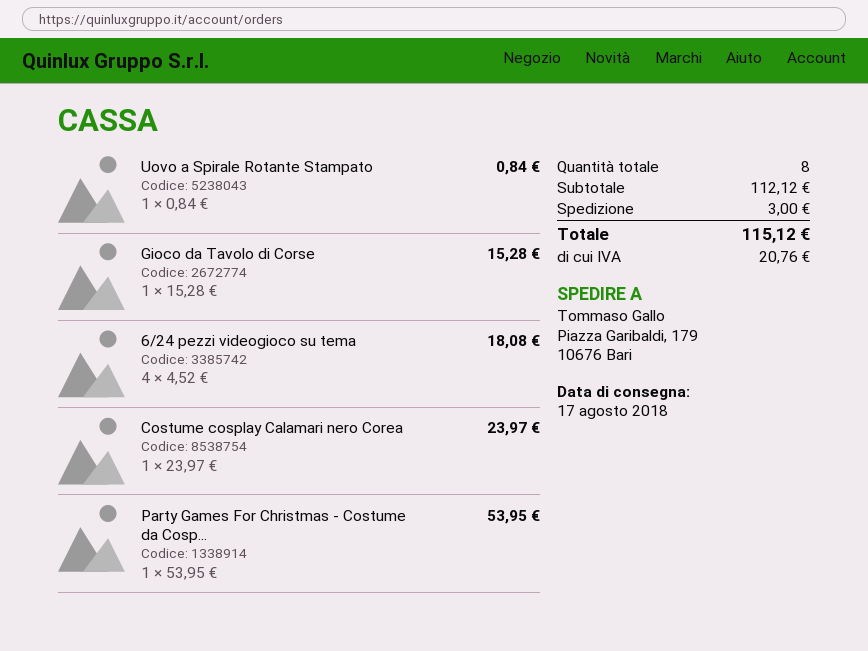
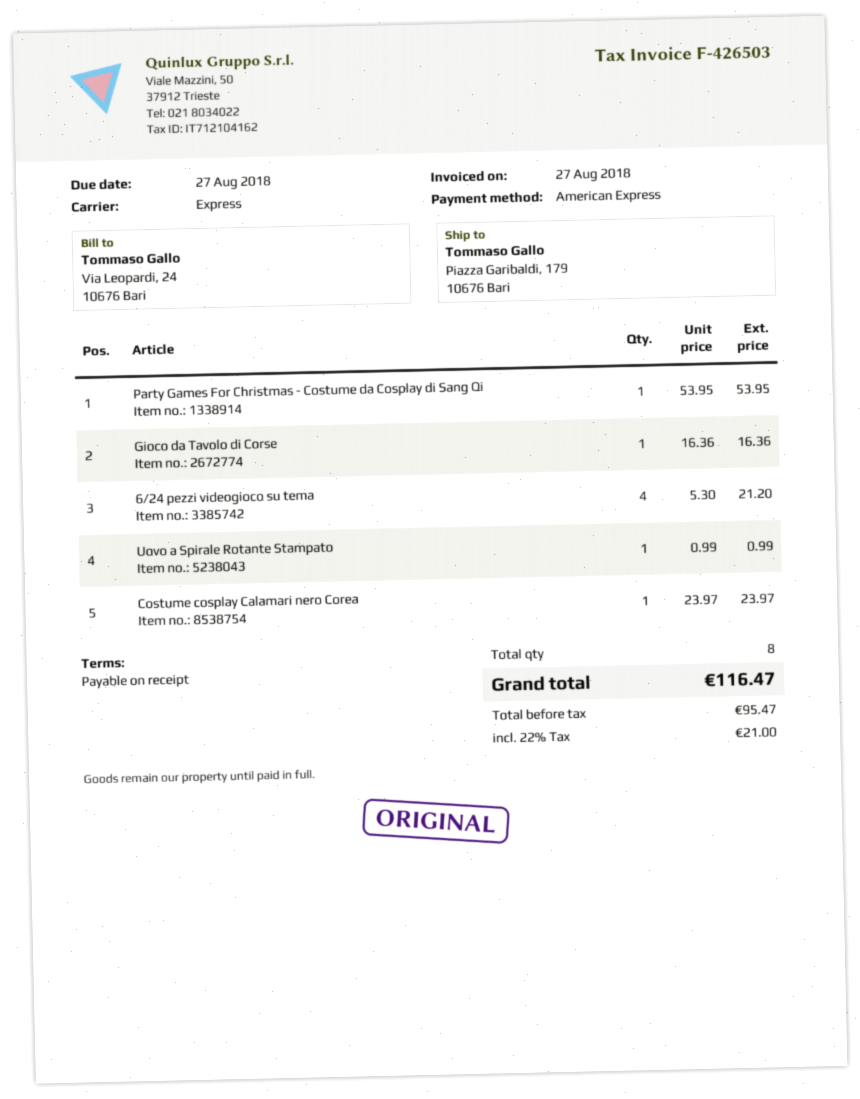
Uovo a Spirale Rotante Stampato: 1 x 0.84 = 0.84 -> 1 x 0.99 = 0.99
Gioco da Tavolo di Corse: 1 x 15.28 = 15.28 -> 1 x 16.36 = 16.36
6/24 pezzi videogioco su tema: 4 x 4.52 = 18.08 -> 4 x 5.30 = 21.20
shipping: 3.00 -> none
tax: 20.76 -> 21.00
total: 115.12 -> 116.47

